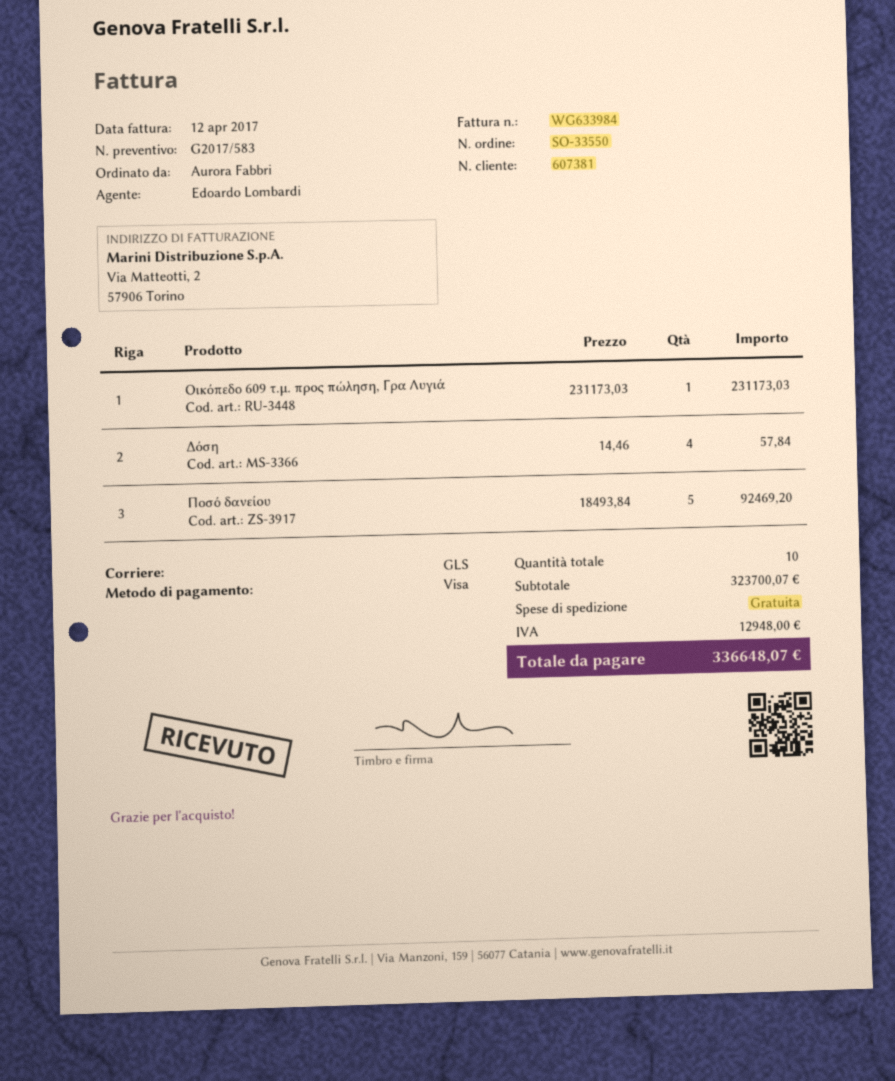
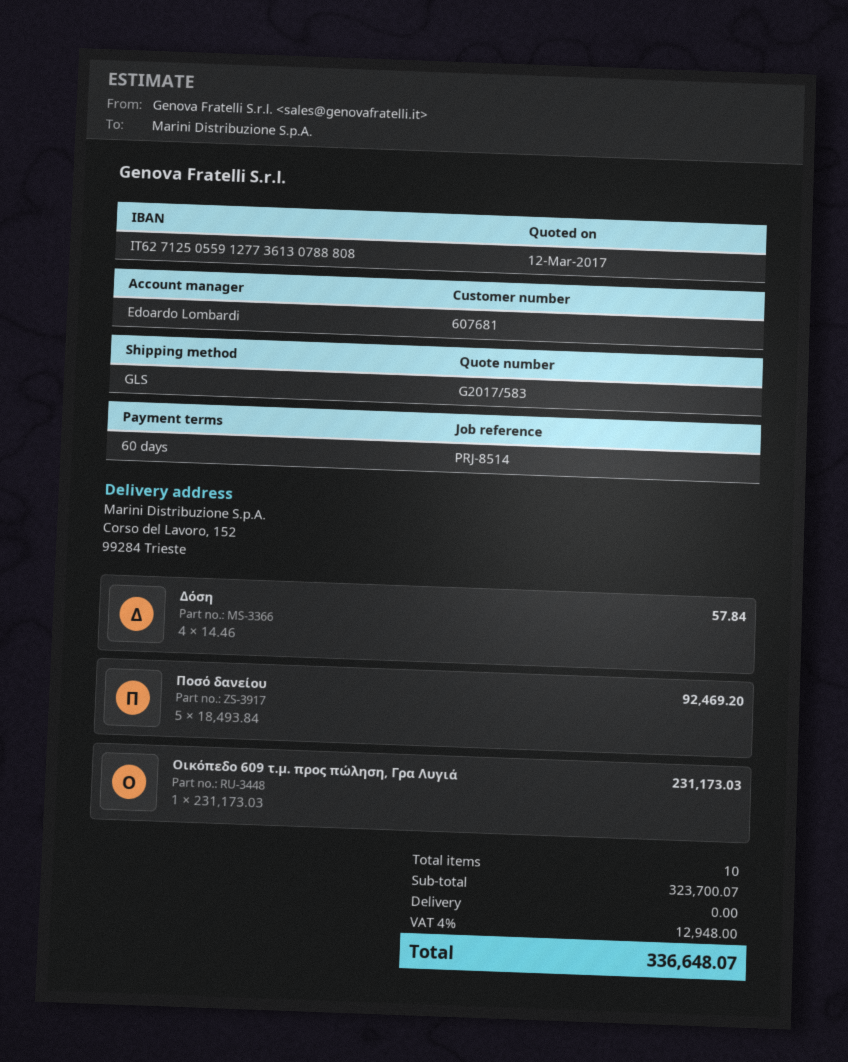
customer number: 607381 -> 607681

